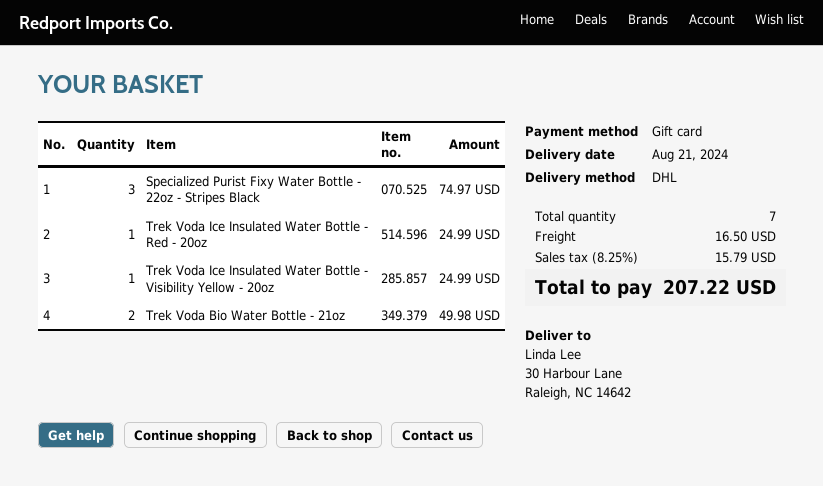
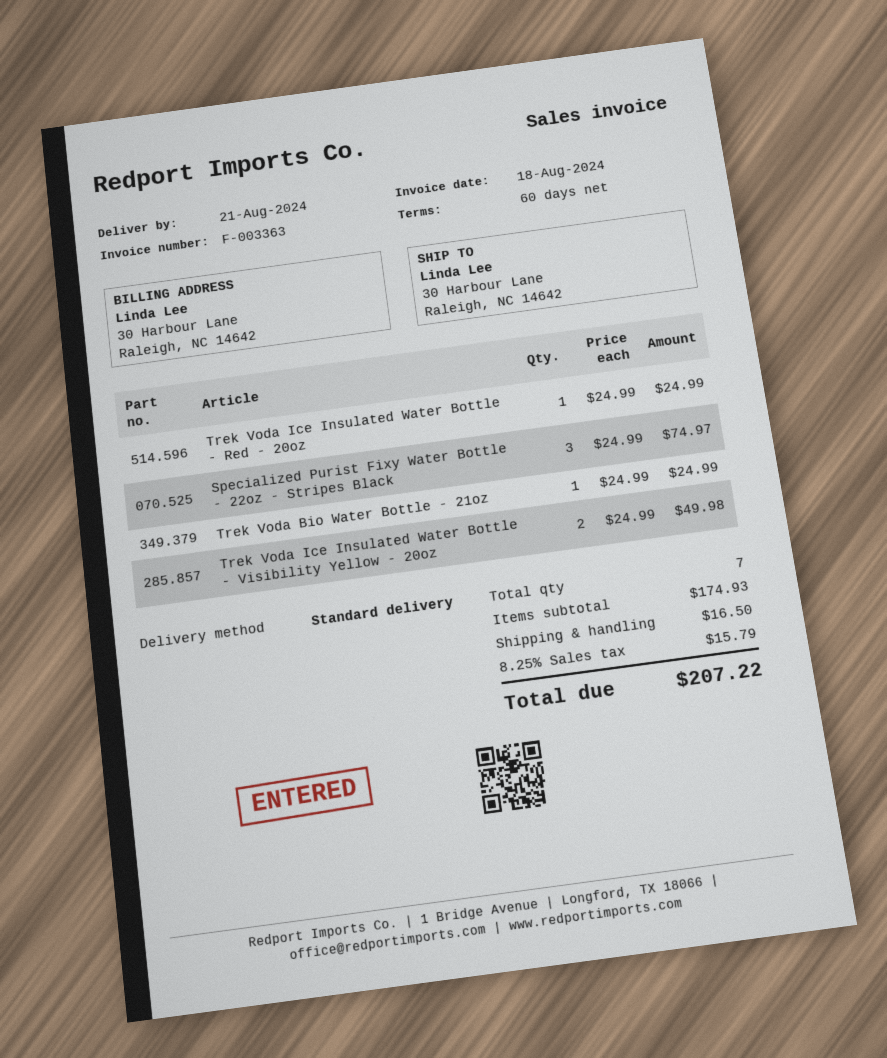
shipping method: DHL -> standard
Trek Voda Ice Insulated Water Bottle - Visibility Yellow - 20oz: 1 for 24.99 -> 2 for 49.98
Trek Voda Bio Water Bottle - 21oz: 2 for 49.98 -> 1 for 24.99

